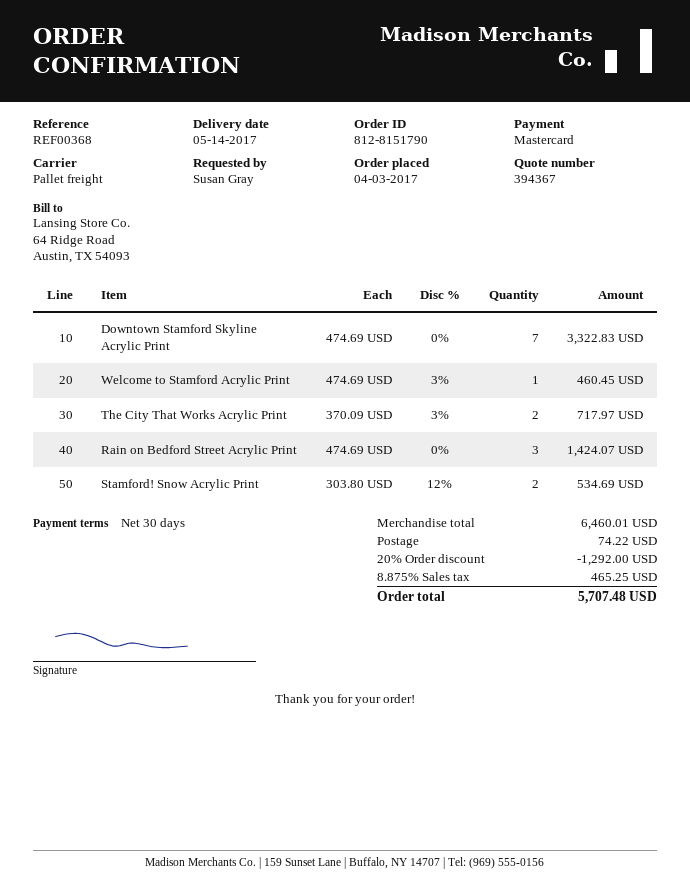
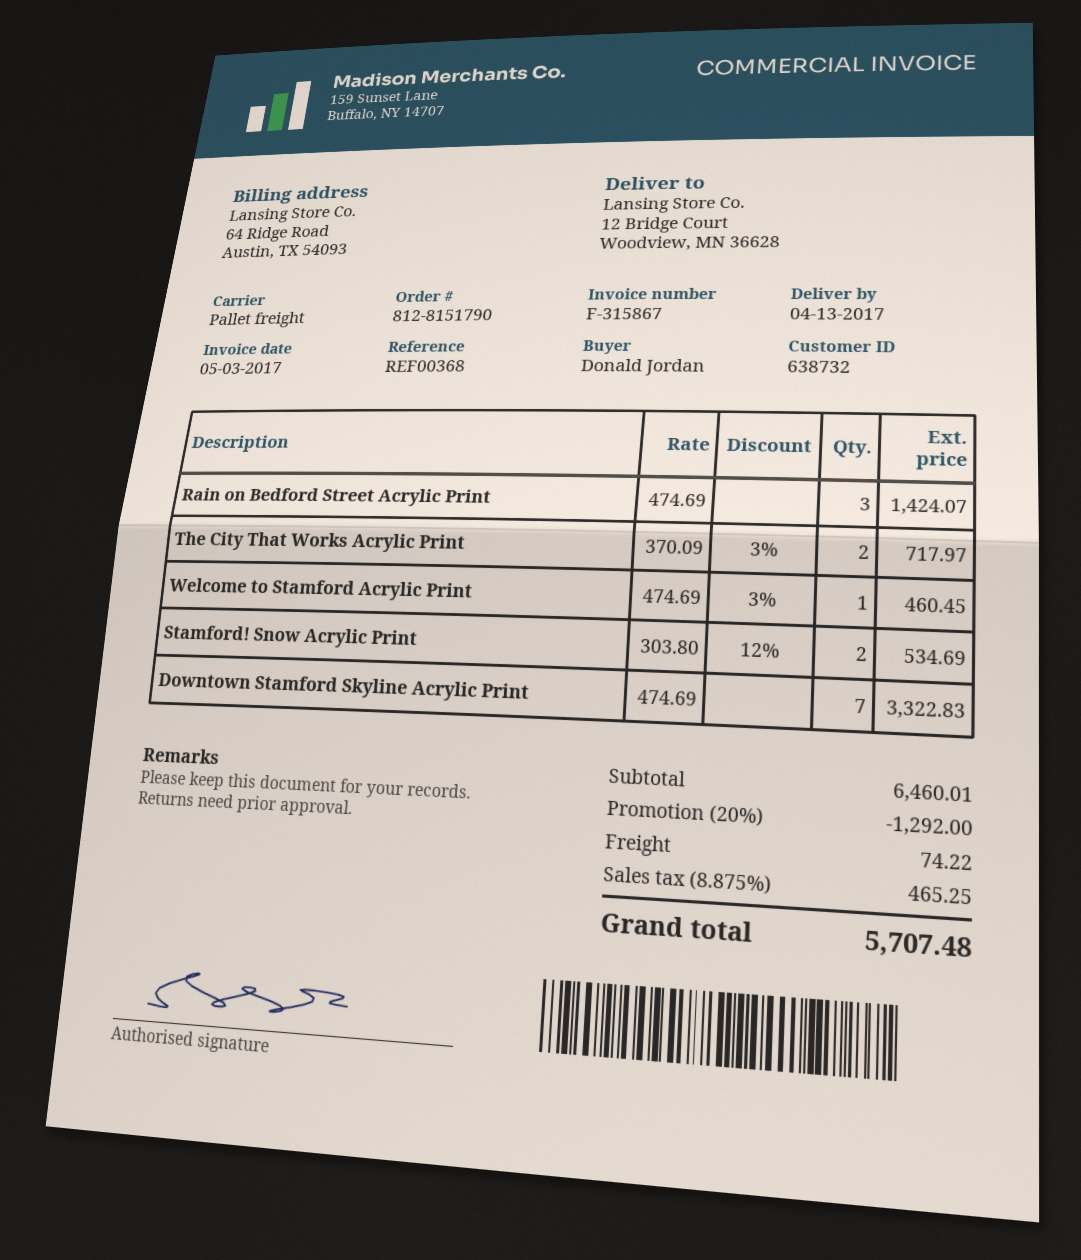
delivery date: 2017-05-14 -> 2017-04-13
ordered by: Susan Gray -> Donald Jordan

